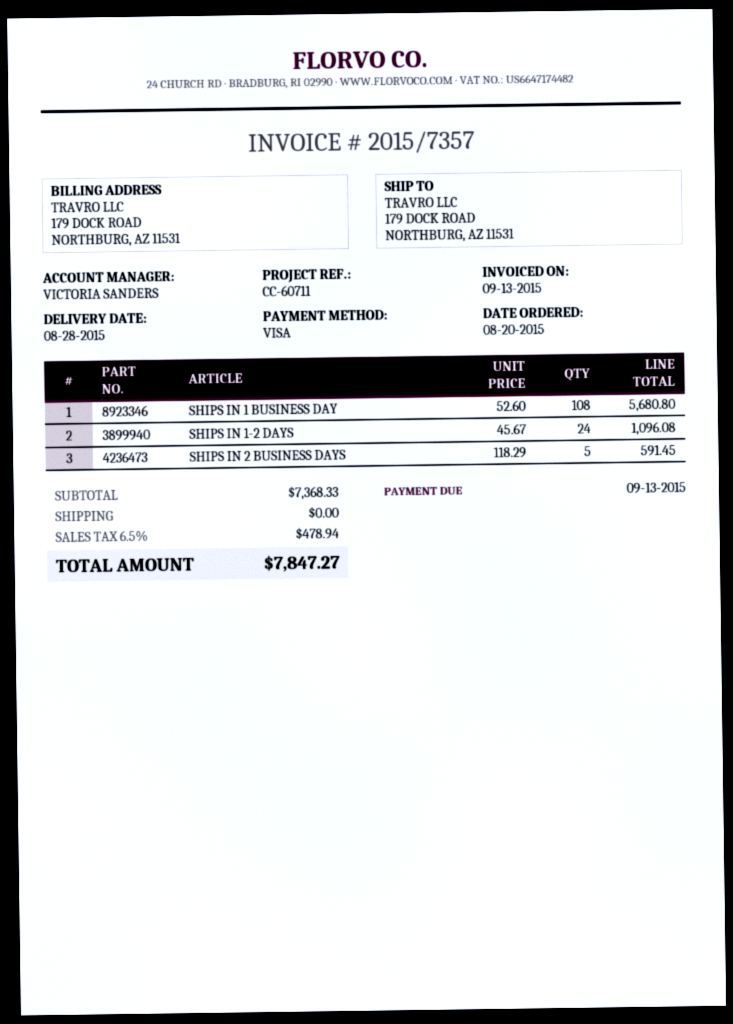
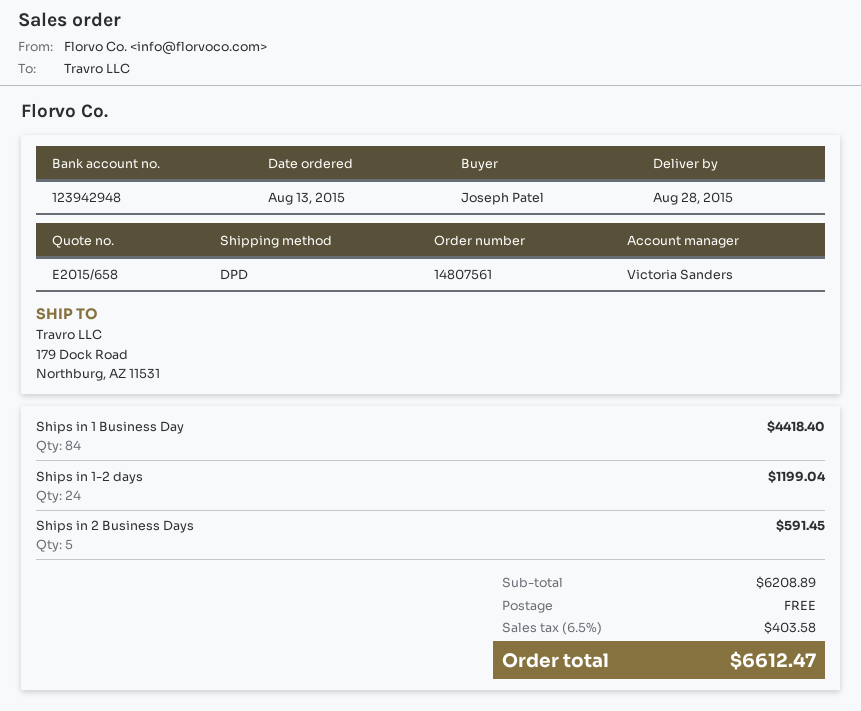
order date: 2015-08-20 -> 2015-08-13
SHIPS IN 1 BUSINESS DAY: 108 for 5680.80 -> 84 for 4418.40
SHIPS IN 1-2 DAYS: 24 for 1096.08 -> 24 for 1199.04
subtotal: 7368.33 -> 6208.89
tax: 6.5% = 478.94 -> 6.5% = 403.58
total: 7847.27 -> 6612.47

